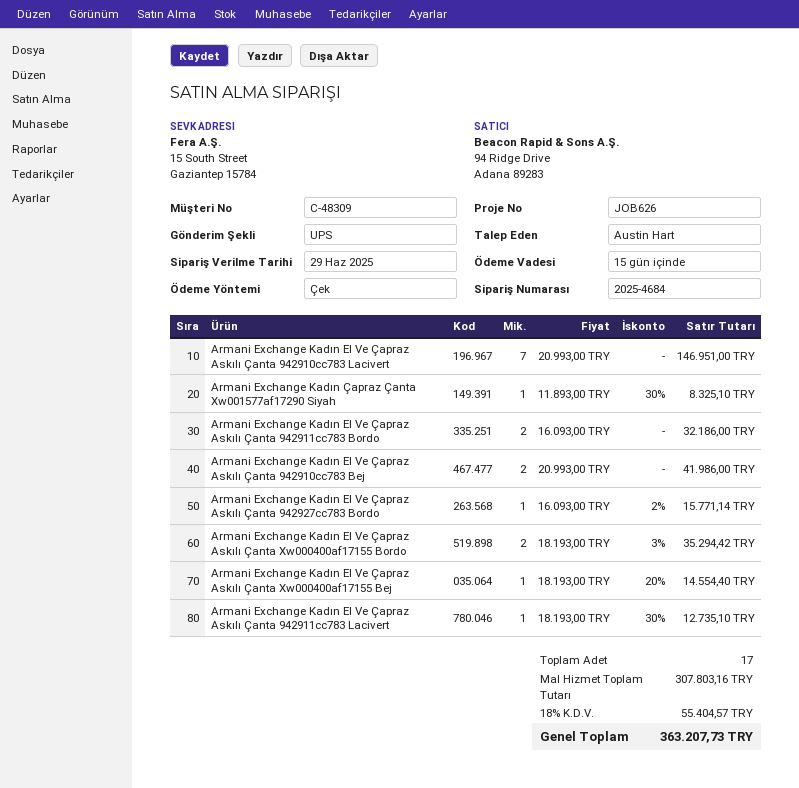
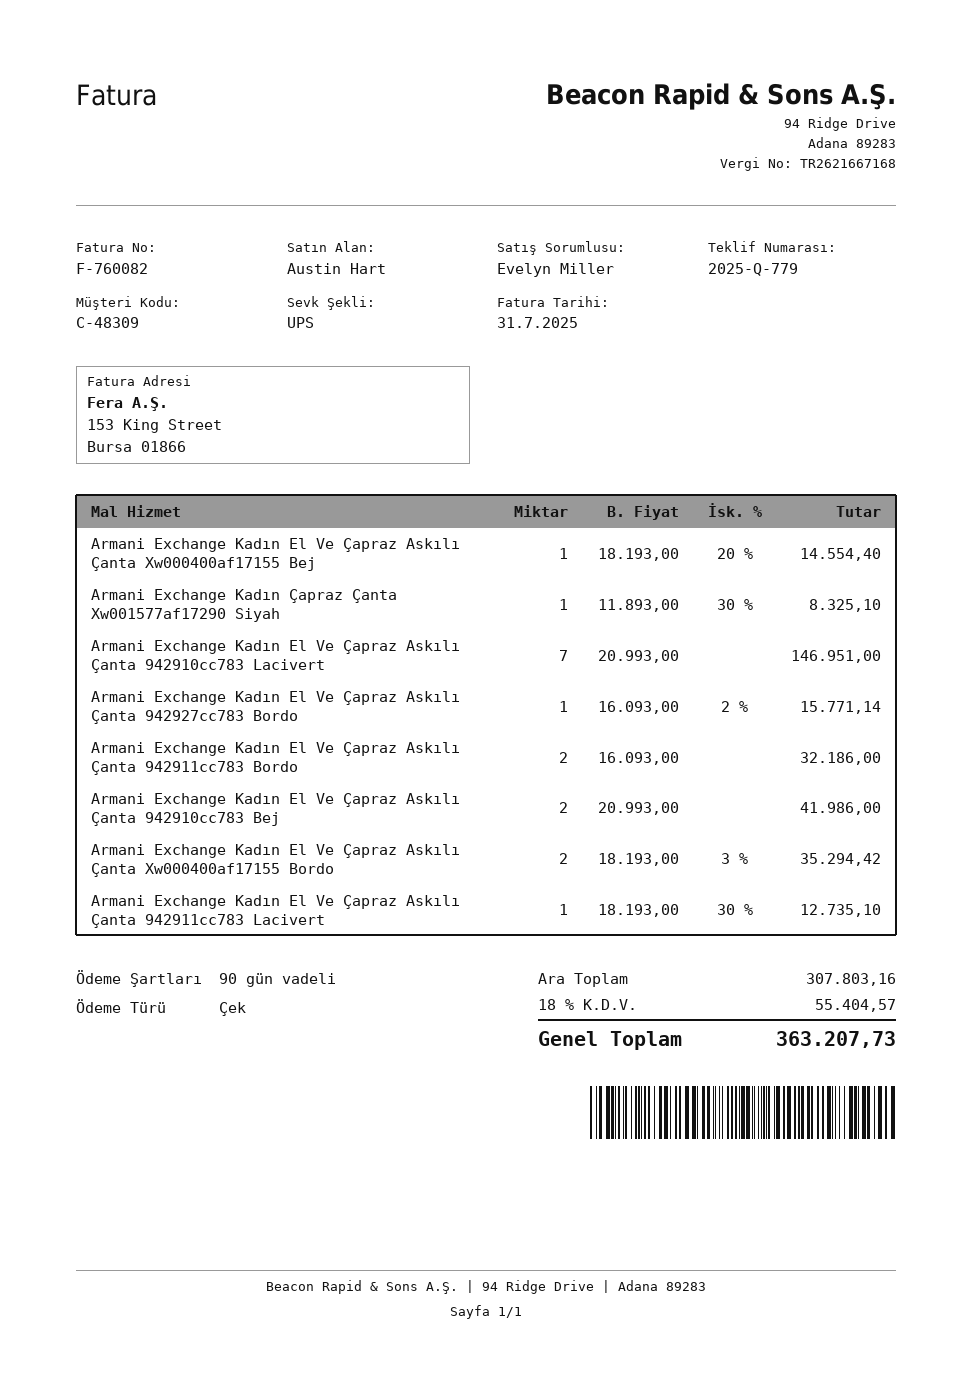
payment terms: 15 days -> 90 days

